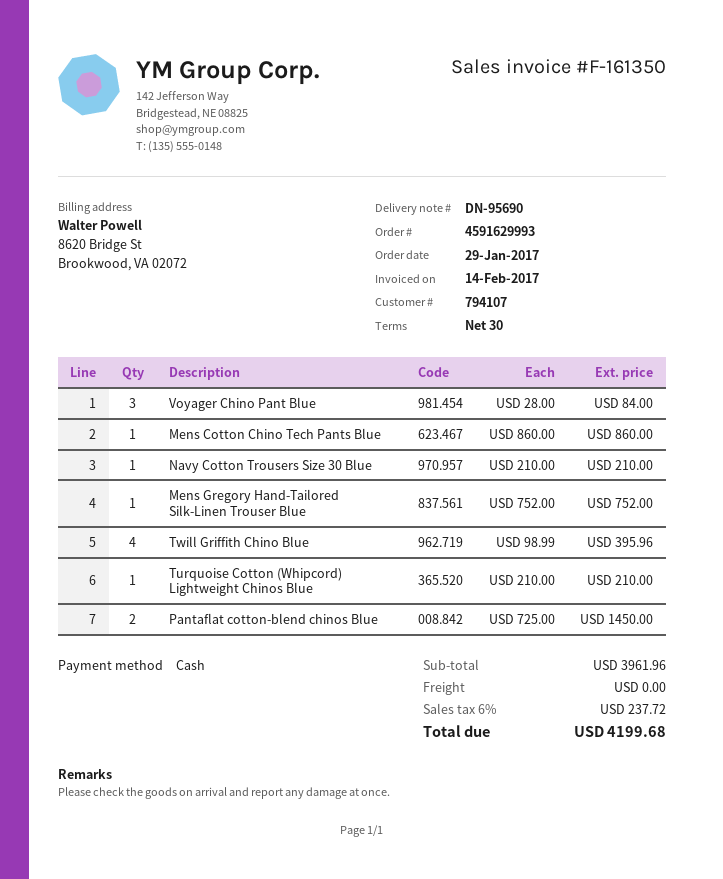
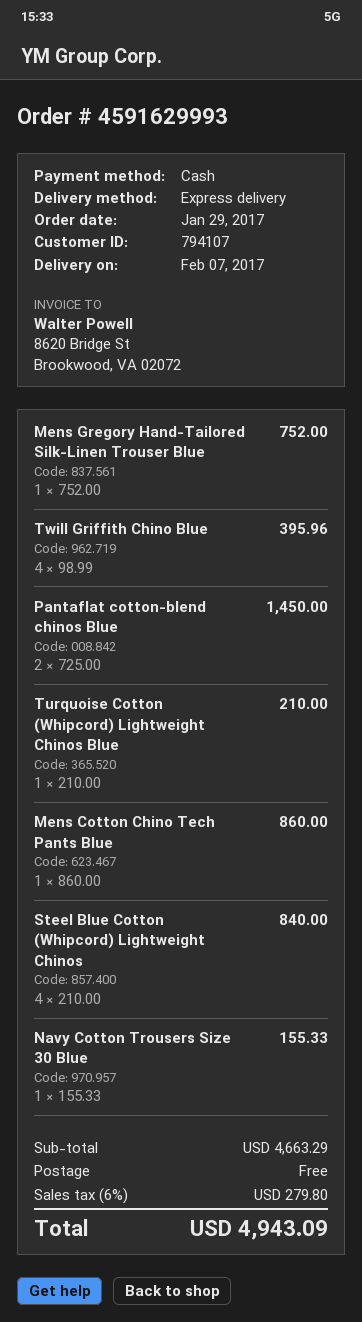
Voyager Chino Pant Blue: 3 x 28.00 = 84.00 -> none
Navy Cotton Trousers Size 30 Blue: 1 x 210.00 = 210.00 -> 1 x 155.33 = 155.33
Steel Blue Cotton (Whipcord) Lightweight Chinos: none -> 4 x 210.00 = 840.00
subtotal: 3961.96 -> 4663.29
tax: 6% = 237.72 -> 6% = 279.80
total: 4199.68 -> 4943.09

